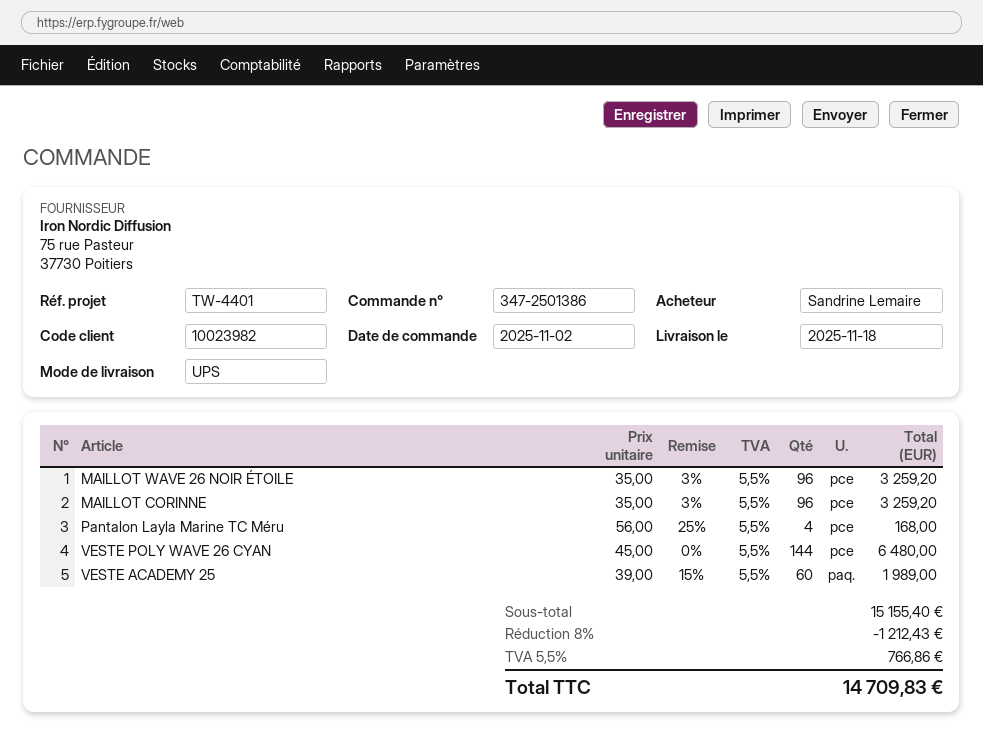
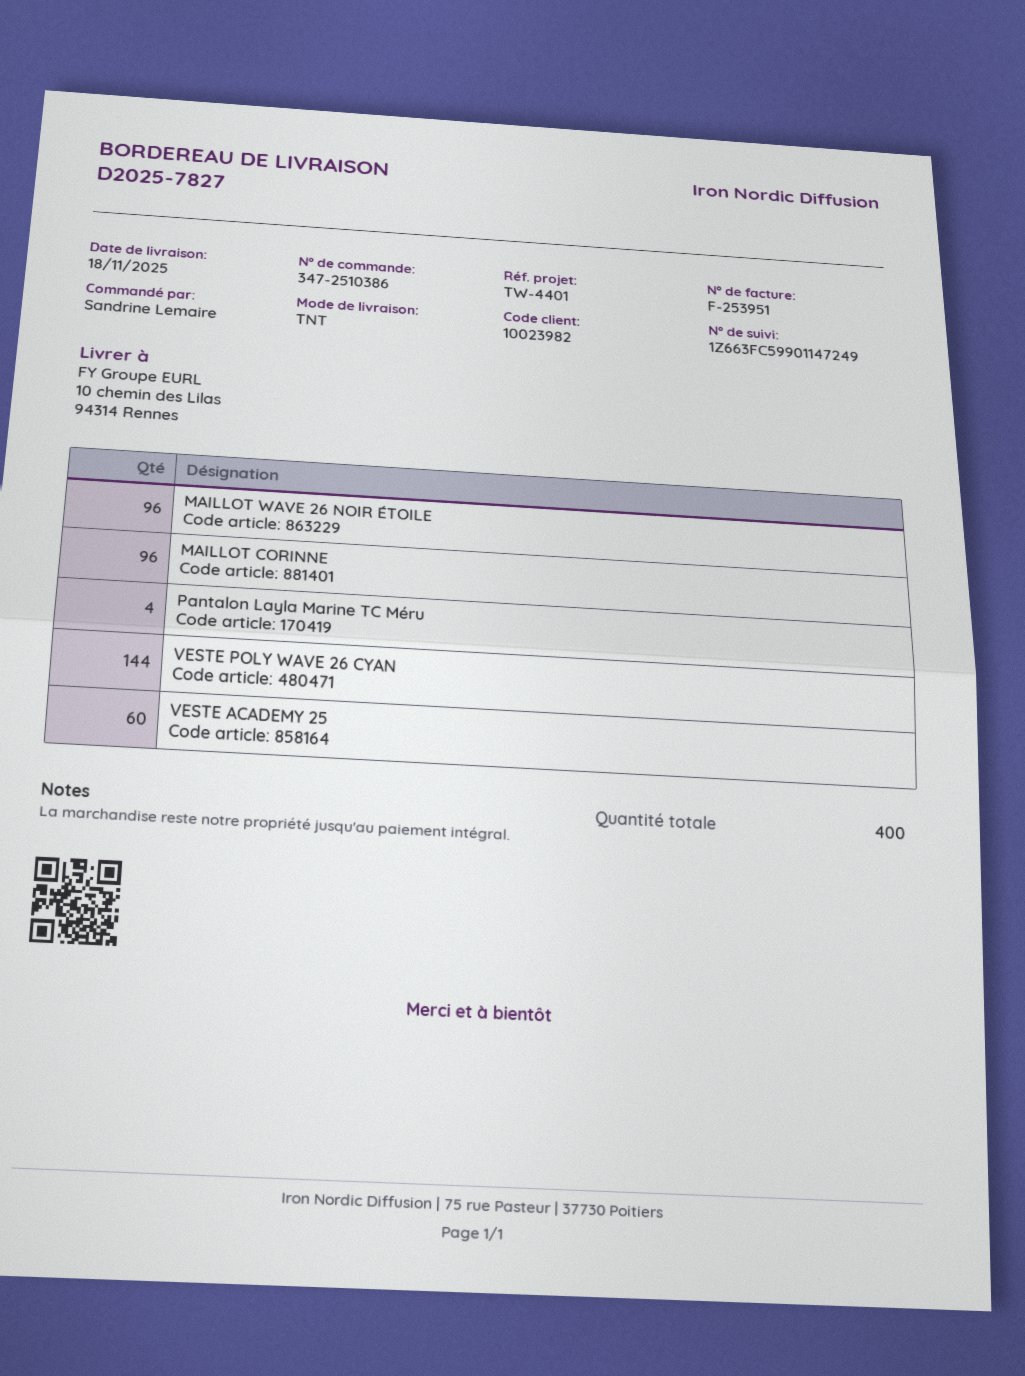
order number: 347-2501386 -> 347-2510386
shipping method: UPS -> TNT

